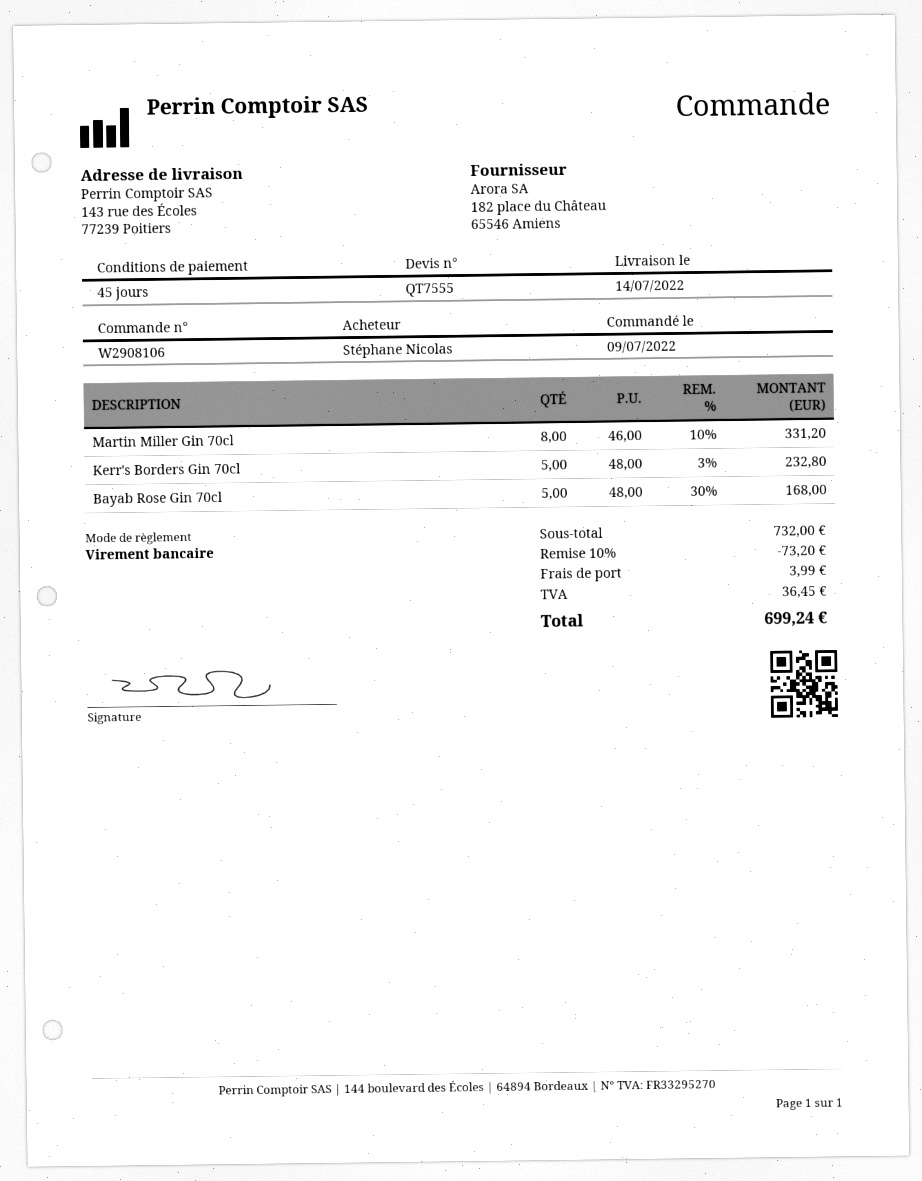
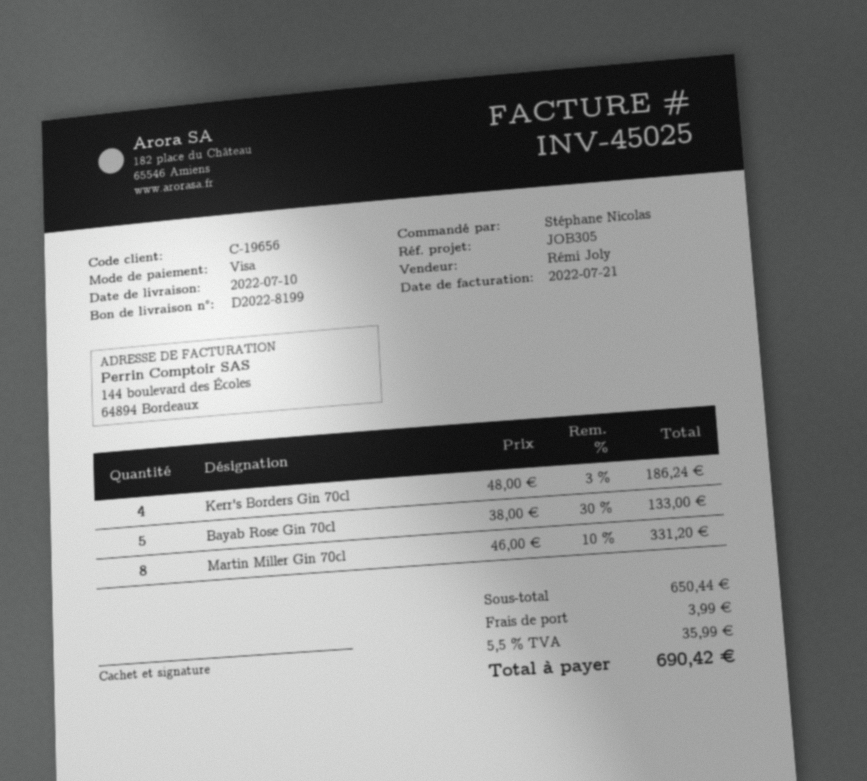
delivery date: 2022-07-14 -> 2022-07-10
payment method: bank transfer -> Visa
Kerr's Borders Gin 70cl: 5 x 48.00 - 3% = 232.80 -> 4 x 48.00 - 3% = 186.24
Bayab Rose Gin 70cl: 5 x 48.00 - 30% = 168.00 -> 5 x 38.00 - 30% = 133.00
subtotal: 732.00 -> 650.44
discount: 10% = 73.20 -> none
tax: 36.45 -> 35.99
total: 699.24 -> 690.42

